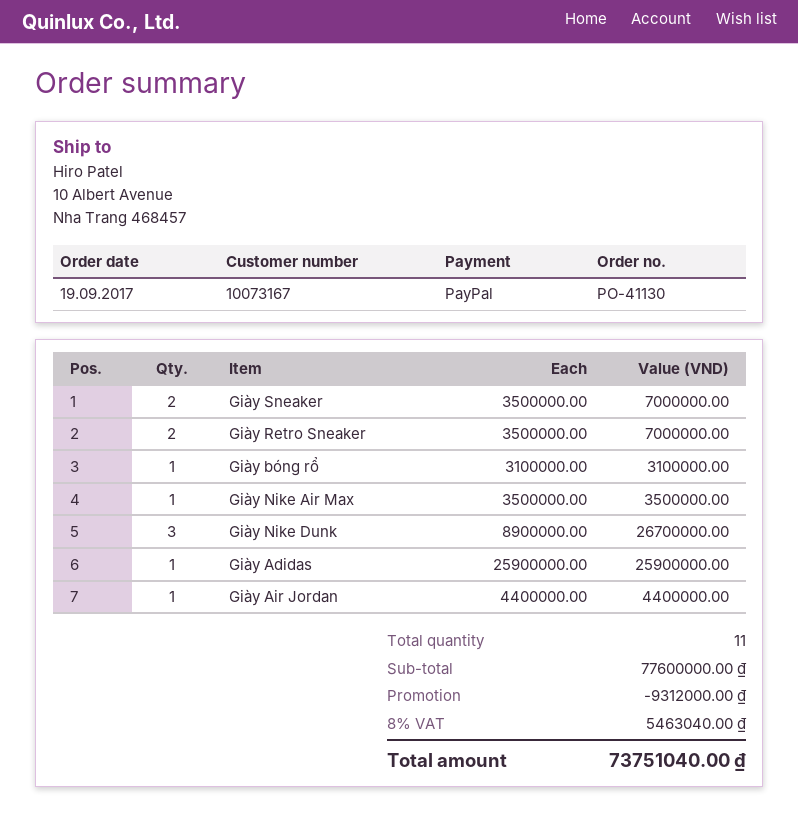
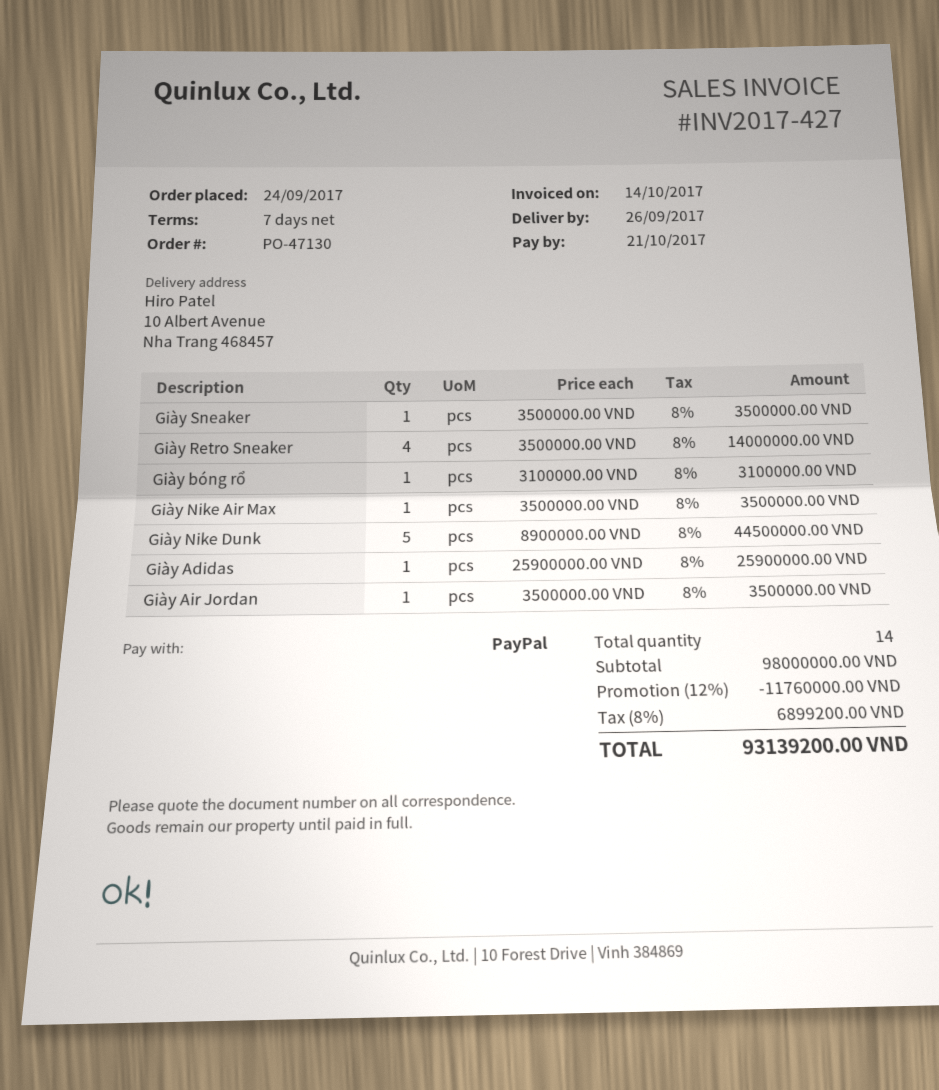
order number: PO-41130 -> PO-47130
order date: 2017-09-19 -> 2017-09-24
Giày Sneaker: 2 x 3500000.00 = 7000000.00 -> 1 x 3500000.00 = 3500000.00
Giày Retro Sneaker: 2 x 3500000.00 = 7000000.00 -> 4 x 3500000.00 = 14000000.00
Giày Nike Dunk: 3 x 8900000.00 = 26700000.00 -> 5 x 8900000.00 = 44500000.00
Giày Air Jordan: 1 x 4400000.00 = 4400000.00 -> 1 x 3500000.00 = 3500000.00
total quantity: 11 -> 14
subtotal: 77600000.00 -> 98000000.00
discount: 9312000.00 -> 11760000.00
tax: 8% = 5463040.00 -> 8% = 6899200.00
total: 73751040.00 -> 93139200.00

